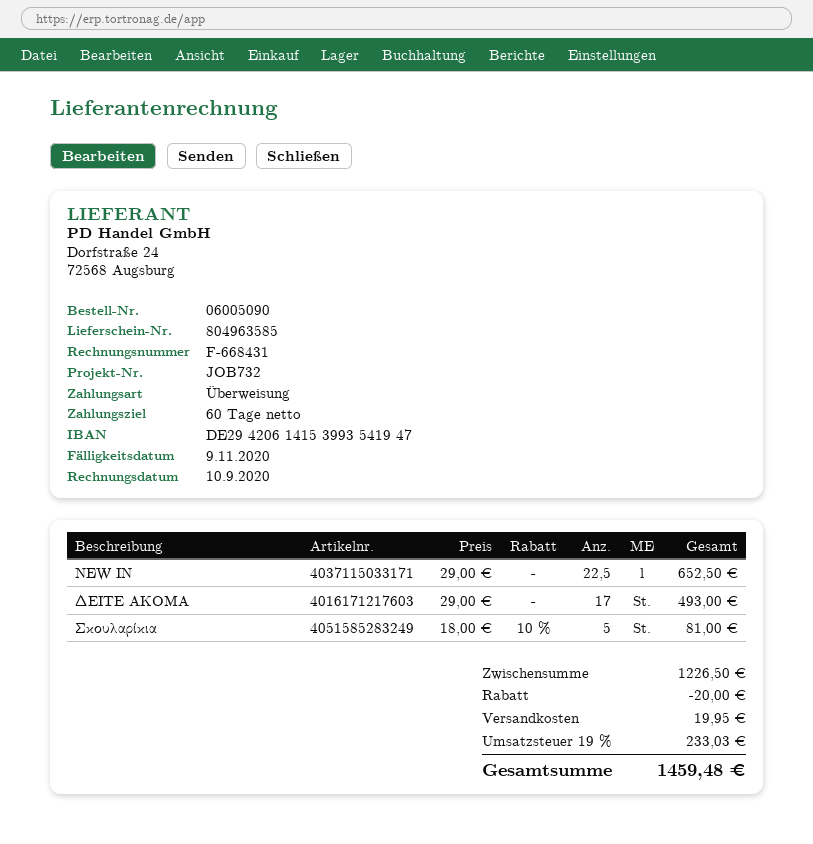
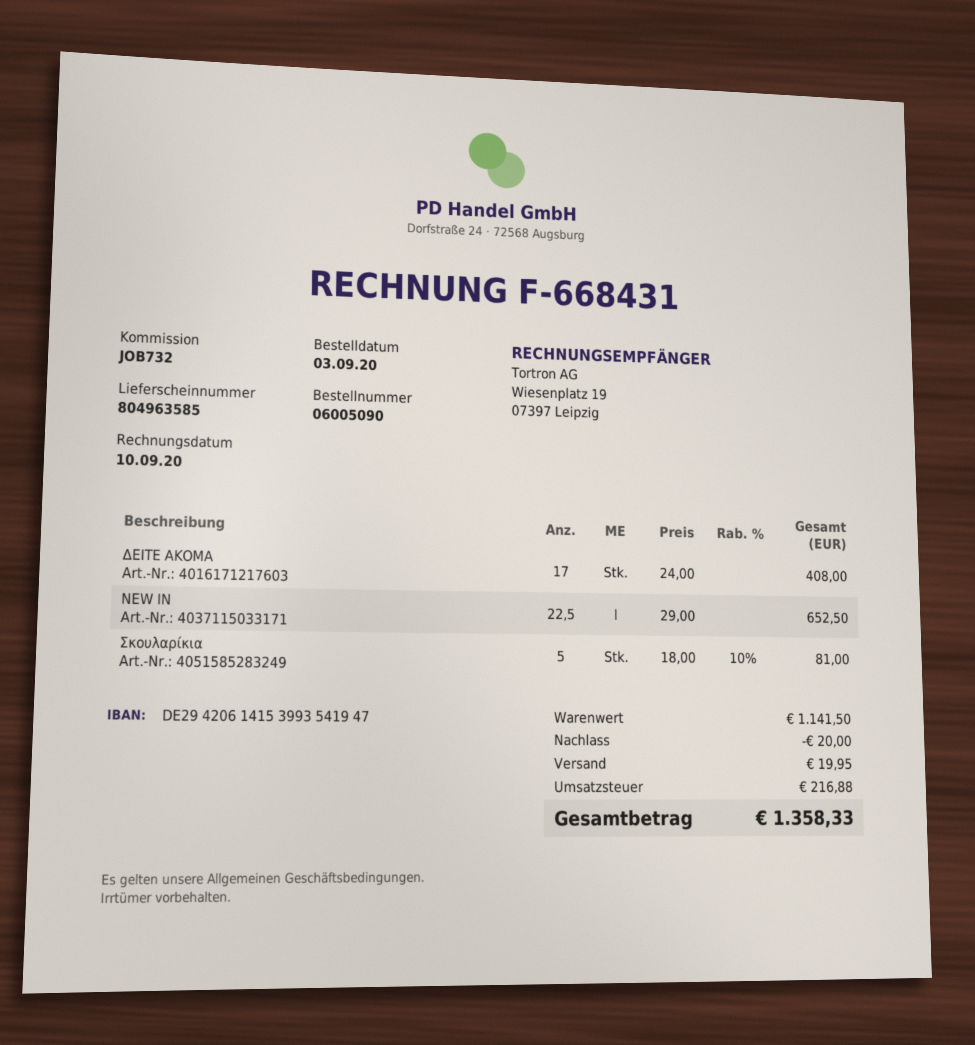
ΔΕΙΤΕ ΑΚΟΜΑ: 17 x 29.00 = 493.00 -> 17 x 24.00 = 408.00
subtotal: 1226.50 -> 1141.50
tax: 233.03 -> 216.88
total: 1459.48 -> 1358.33

